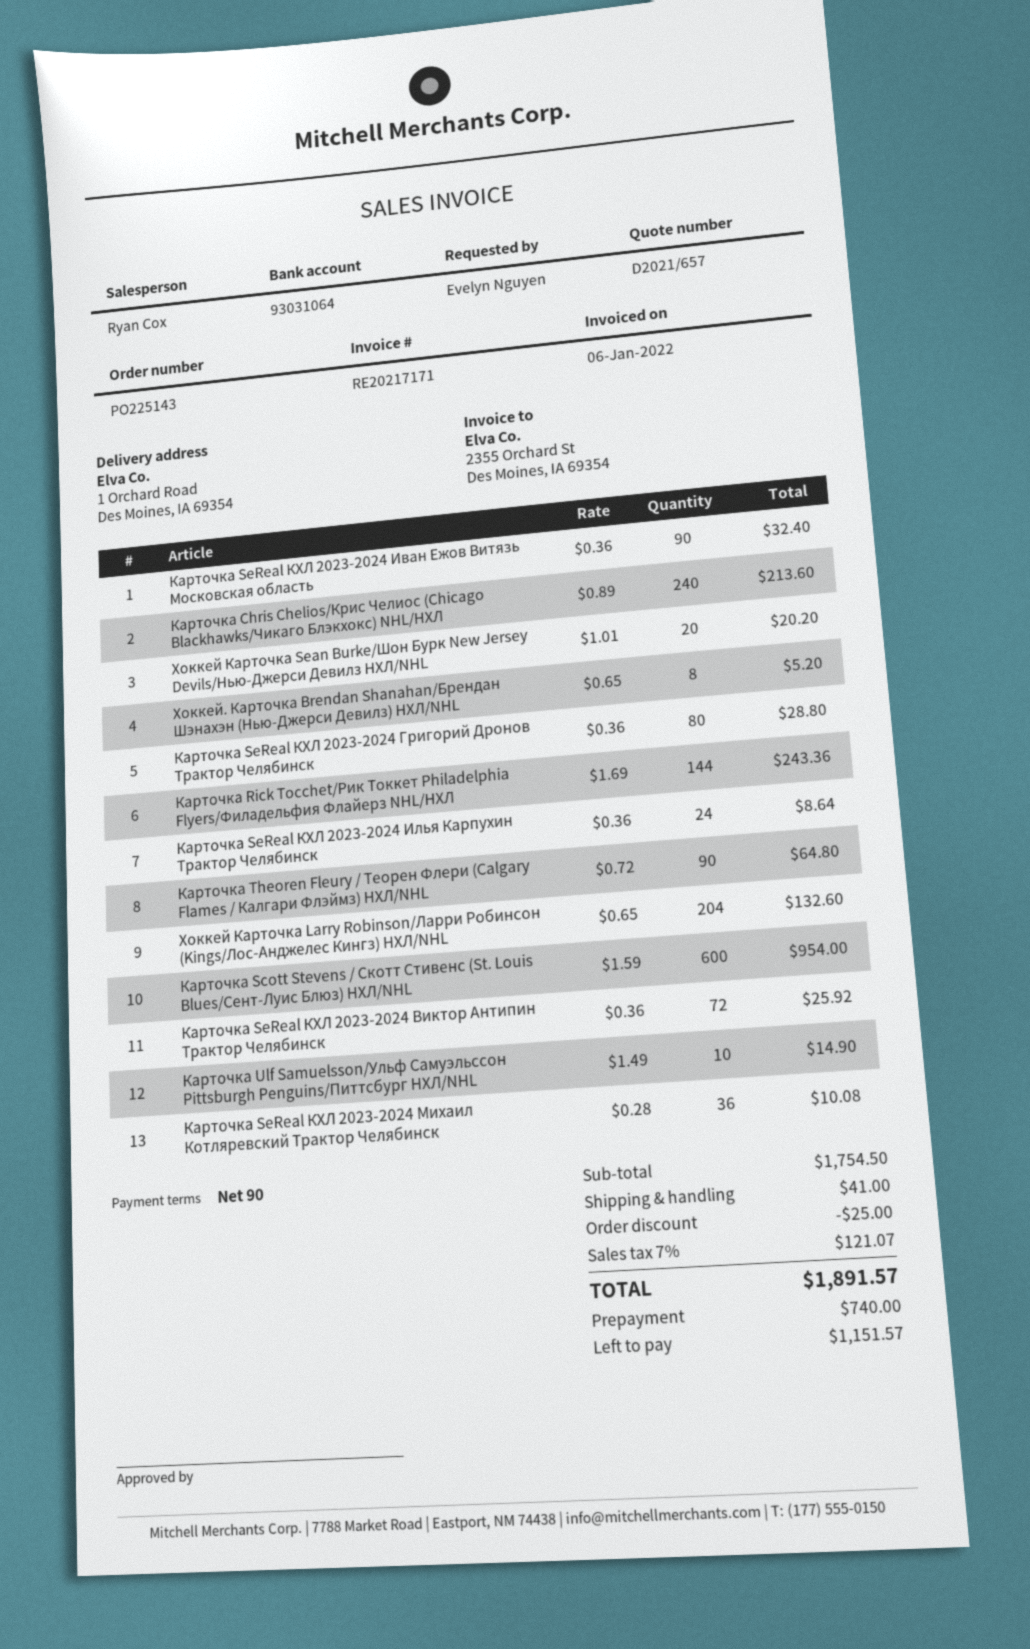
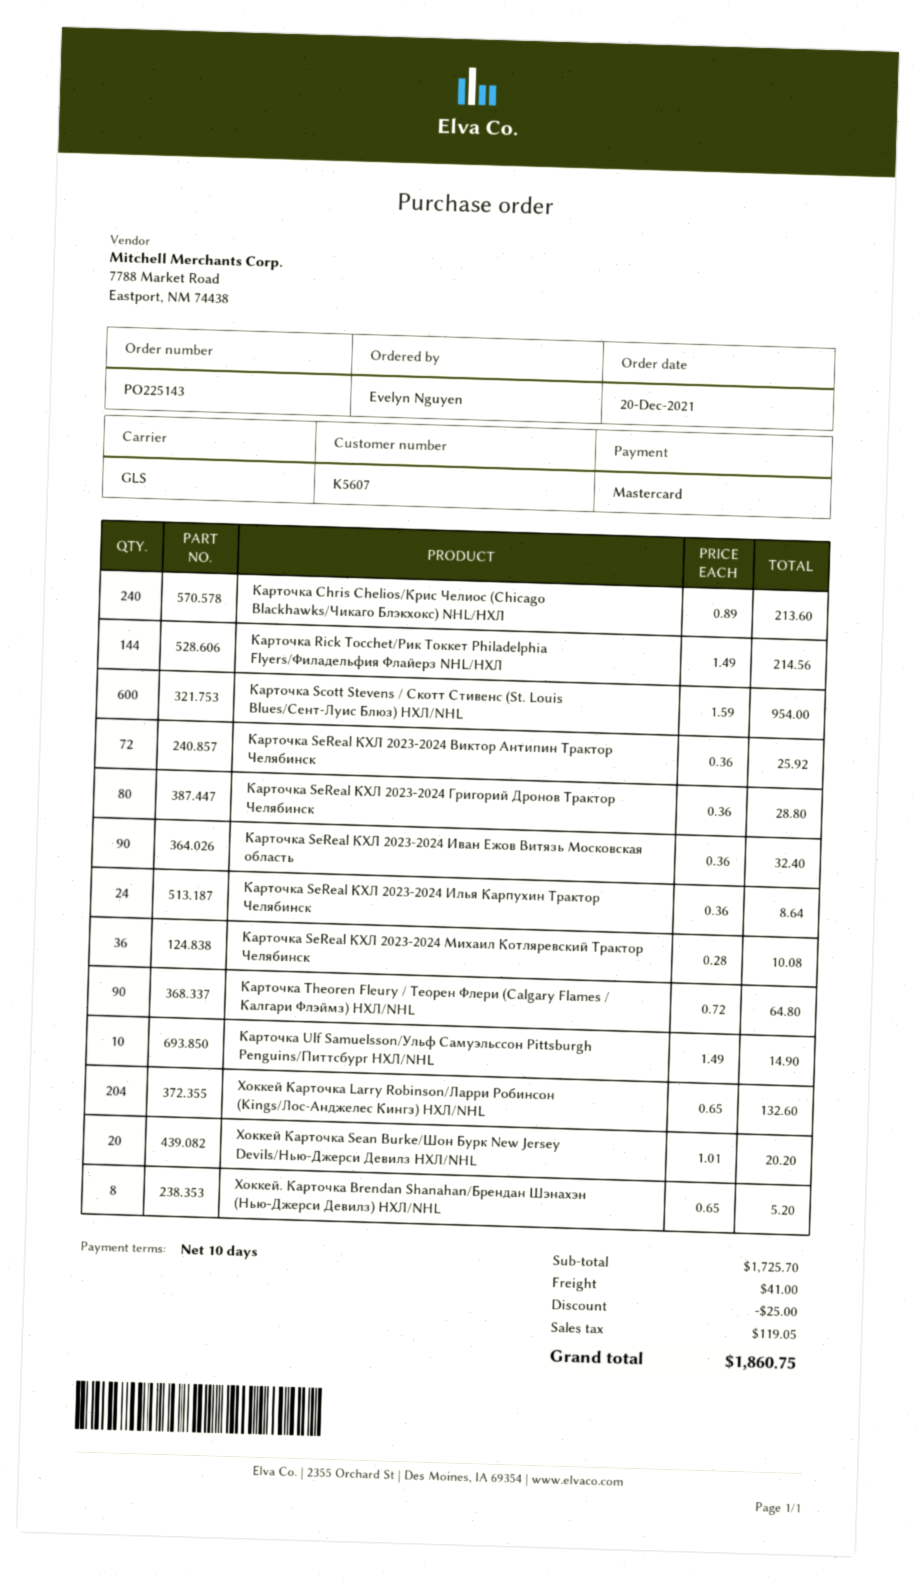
payment terms: 90 days -> 10 days
Карточка Rick Tocchet/Рик Токкет Philadelphia Flyers/Филадельфия Флайерз NHL/НХЛ: 144 x 1.69 = 243.36 -> 144 x 1.49 = 214.56
subtotal: 1754.50 -> 1725.70
tax: 121.07 -> 119.05
total: 1891.57 -> 1860.75

